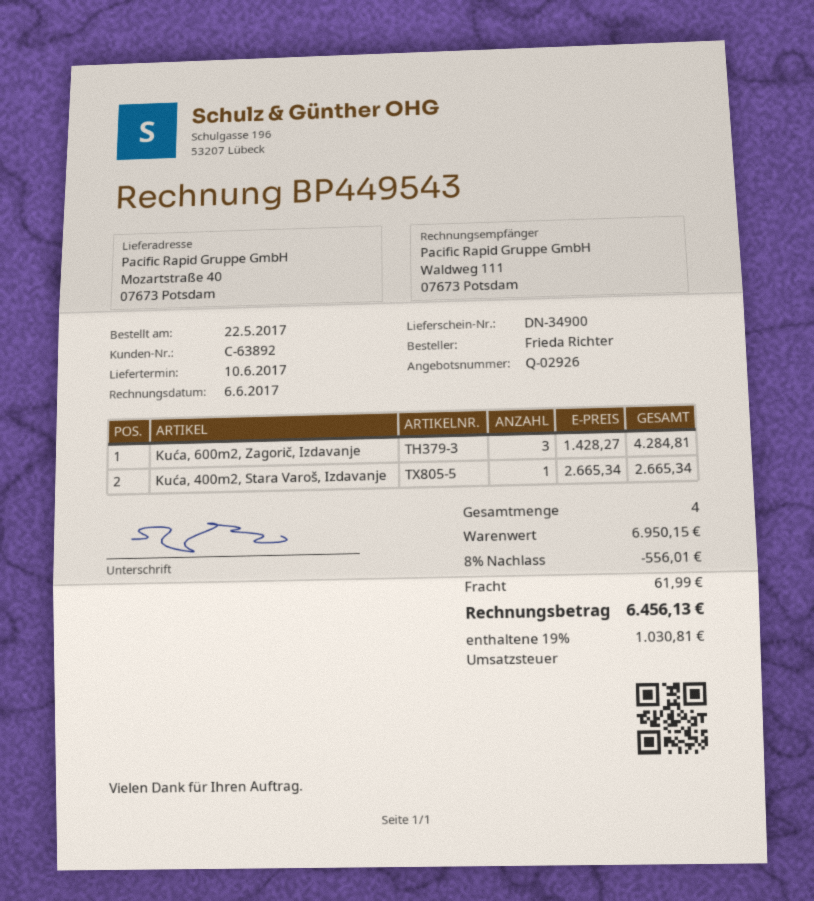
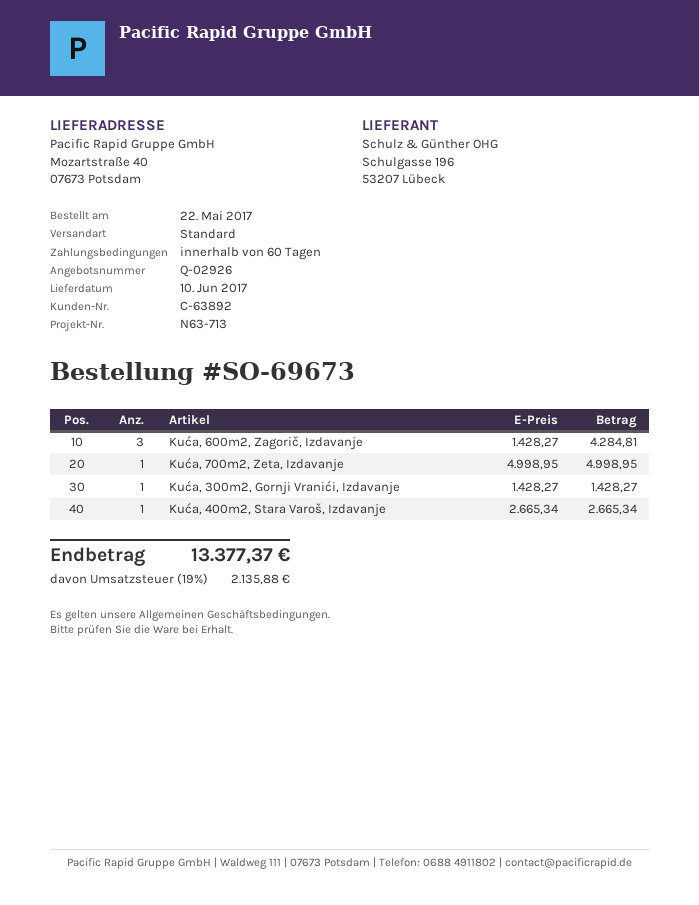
Kuća, 700m2, Zeta, Izdavanje: none -> 1 x 4998.95 = 4998.95
Kuća, 300m2, Gornji Vranići, Izdavanje: none -> 1 x 1428.27 = 1428.27
discount: 8% = 556.01 -> none
shipping: 61.99 -> none
tax: 19% = 1030.81 -> 19% = 2135.88
total: 6456.13 -> 13377.37

